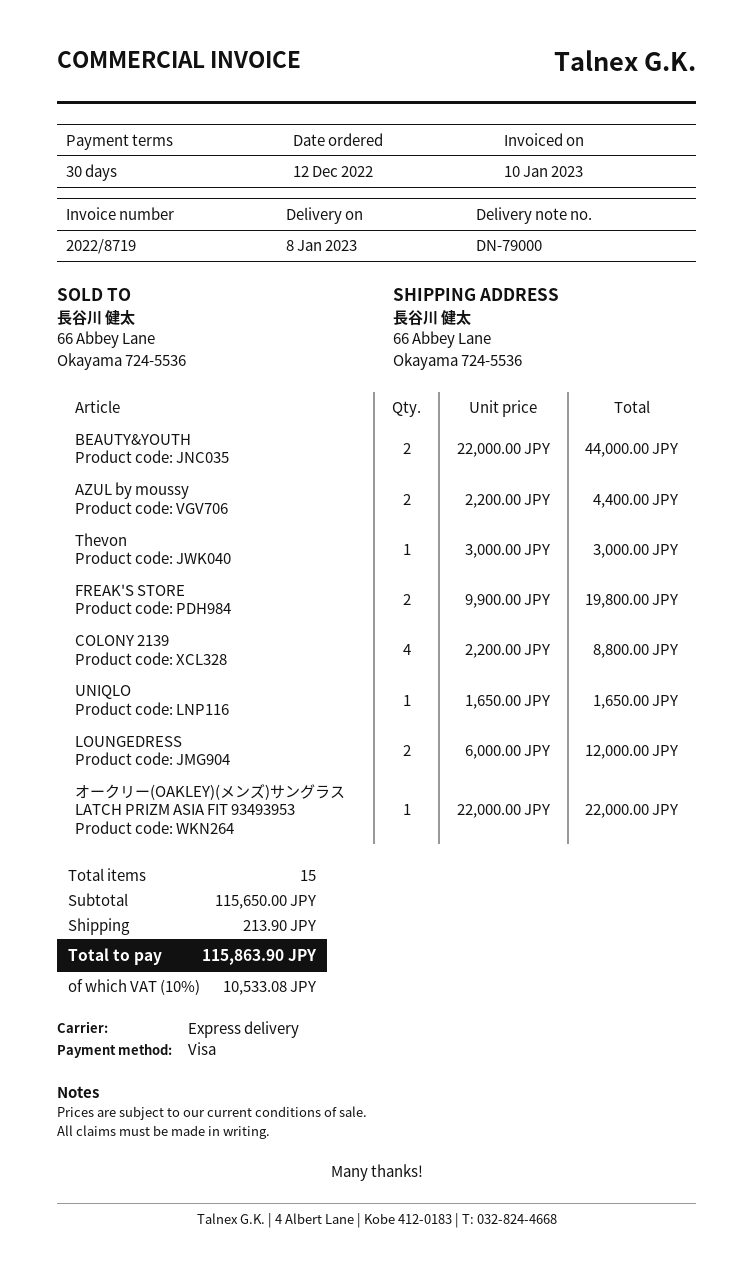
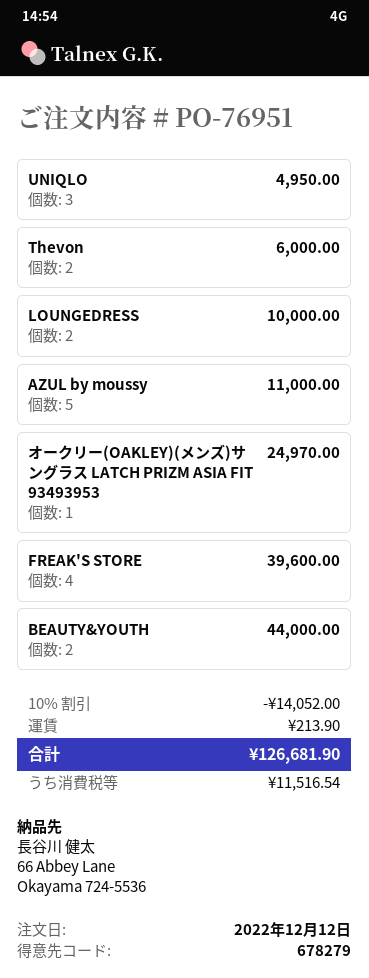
AZUL by moussy: 2 for 4400.00 -> 5 for 11000.00
Thevon: 1 for 3000.00 -> 2 for 6000.00
FREAK'S STORE: 2 for 19800.00 -> 4 for 39600.00
COLONY 2139: 4 for 8800.00 -> none
UNIQLO: 1 for 1650.00 -> 3 for 4950.00
LOUNGEDRESS: 2 for 12000.00 -> 2 for 10000.00
オークリー(OAKLEY)(メンズ)サングラス LATCH PRIZM ASIA FIT 93493953: 1 for 22000.00 -> 1 for 24970.00
discount: none -> 10% = 14052.00
tax: 10533.08 -> 11516.54
total: 115863.90 -> 126681.90

